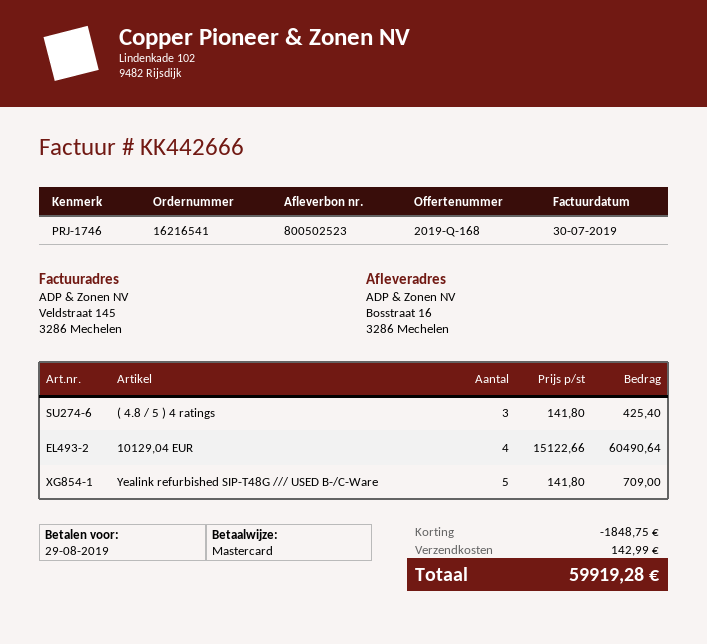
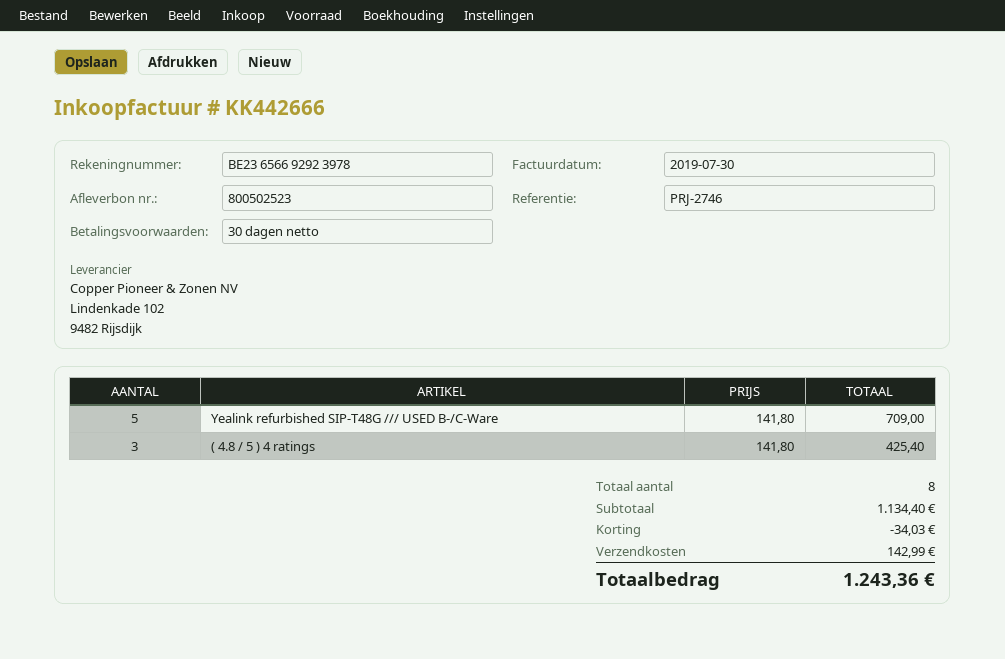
reference: PRJ-1746 -> PRJ-2746
10129,04 EUR: 4 x 15122.66 = 60490.64 -> none
discount: 1848.75 -> 34.03
total: 59919.28 -> 1243.36

